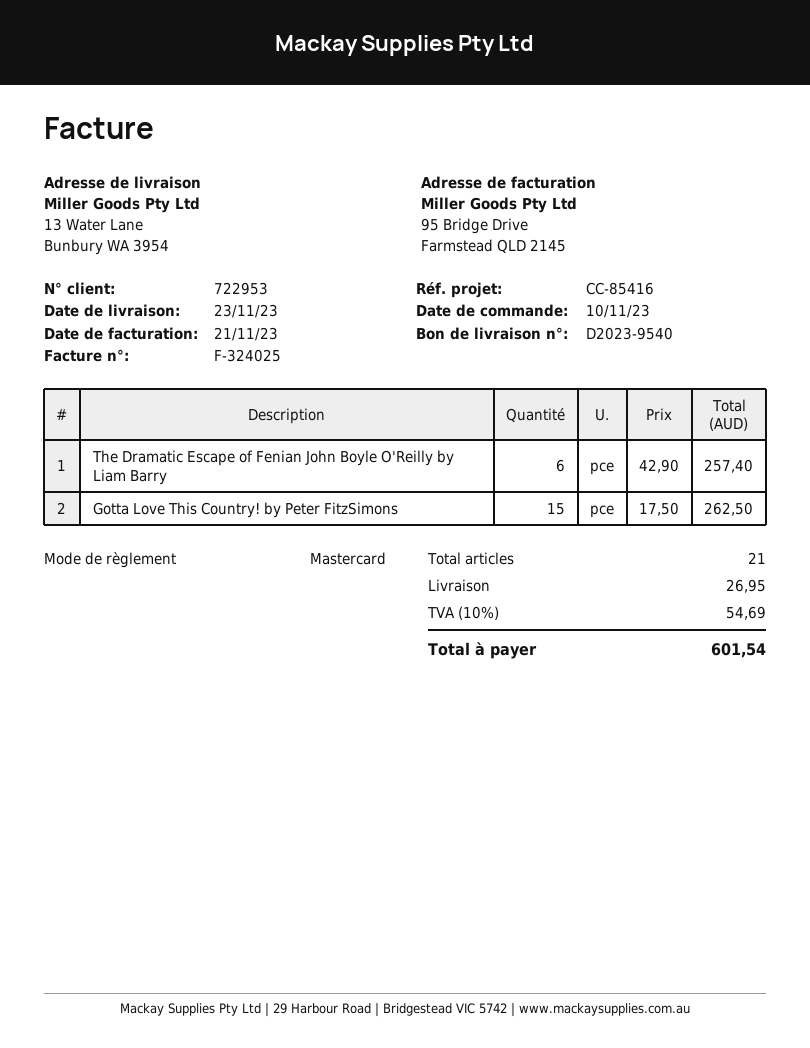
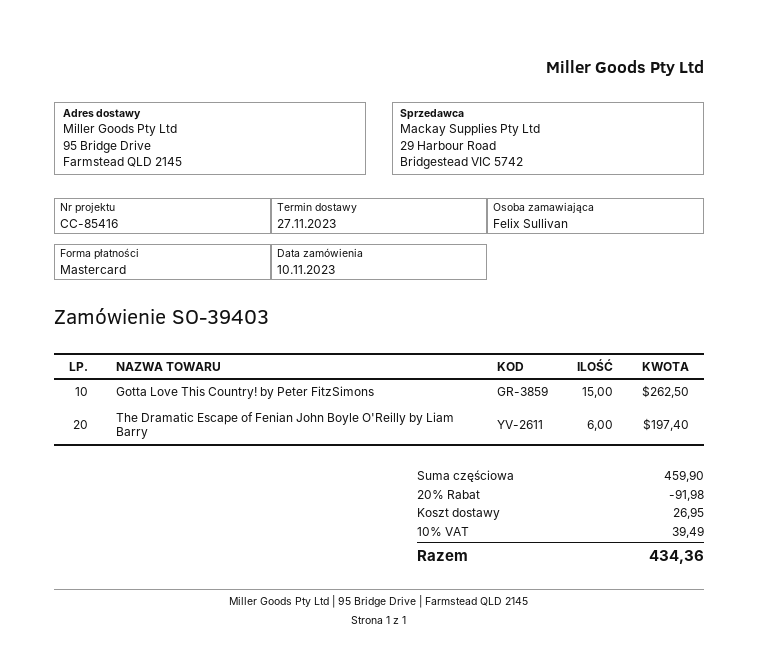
delivery date: 2023-11-23 -> 2023-11-27
ship to: 13 Water Lane, Bunbury WA 3954 -> 95 Bridge Drive, Farmstead QLD 2145
The Dramatic Escape of Fenian John Boyle O'Reilly by Liam Barry: 6 for 257.40 -> 6 for 197.40
discount: none -> 20% = 91.98
tax: 10% = 54.69 -> 10% = 39.49
total: 601.54 -> 434.36

